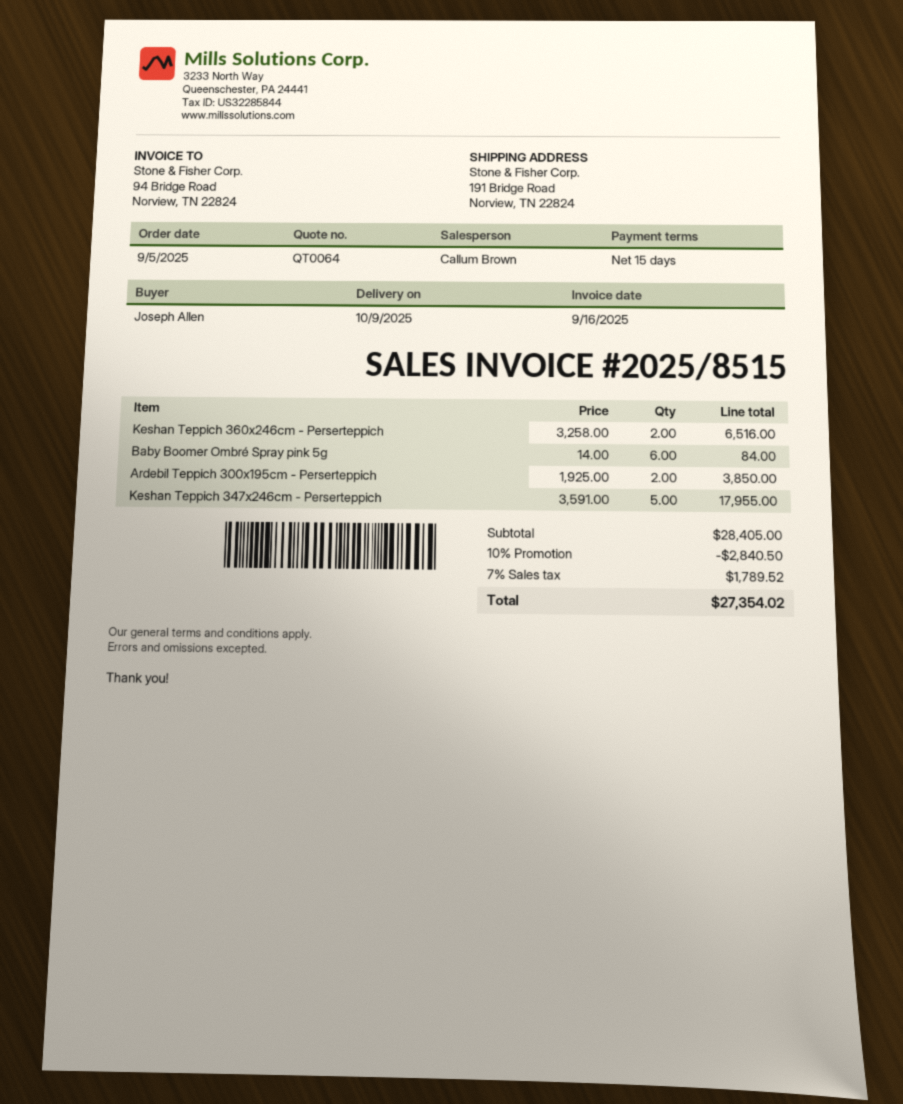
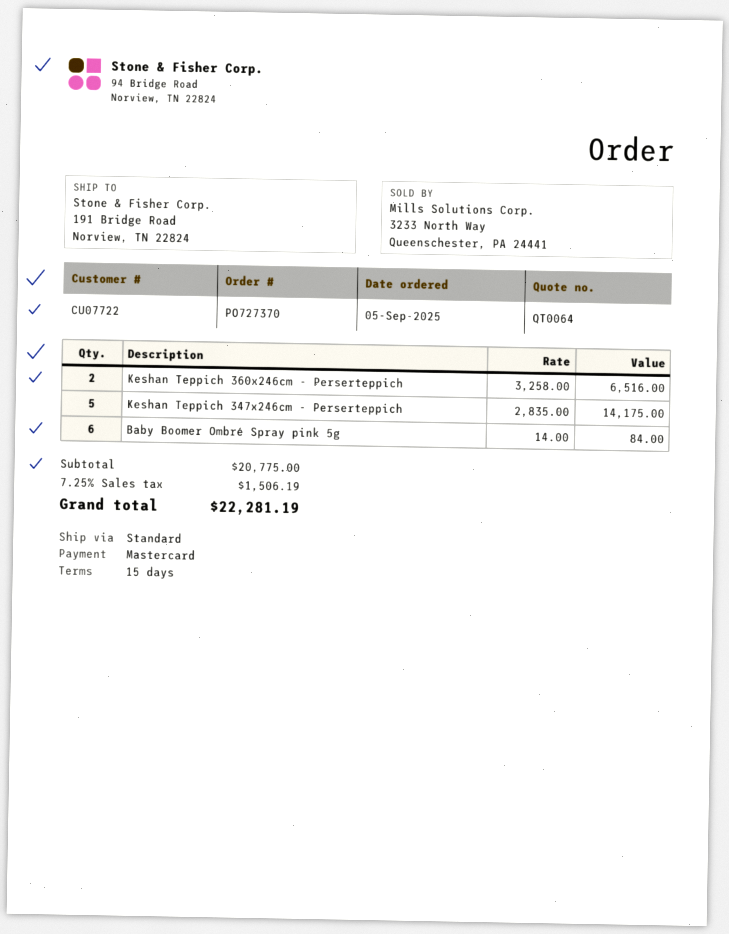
Ardebil Teppich 300x195cm - Perserteppich: 2 x 1925.00 = 3850.00 -> none
Keshan Teppich 347x246cm - Perserteppich: 5 x 3591.00 = 17955.00 -> 5 x 2835.00 = 14175.00
subtotal: 28405.00 -> 20775.00
discount: 10% = 2840.50 -> none
tax: 7% = 1789.52 -> 7.25% = 1506.19
total: 27354.02 -> 22281.19

